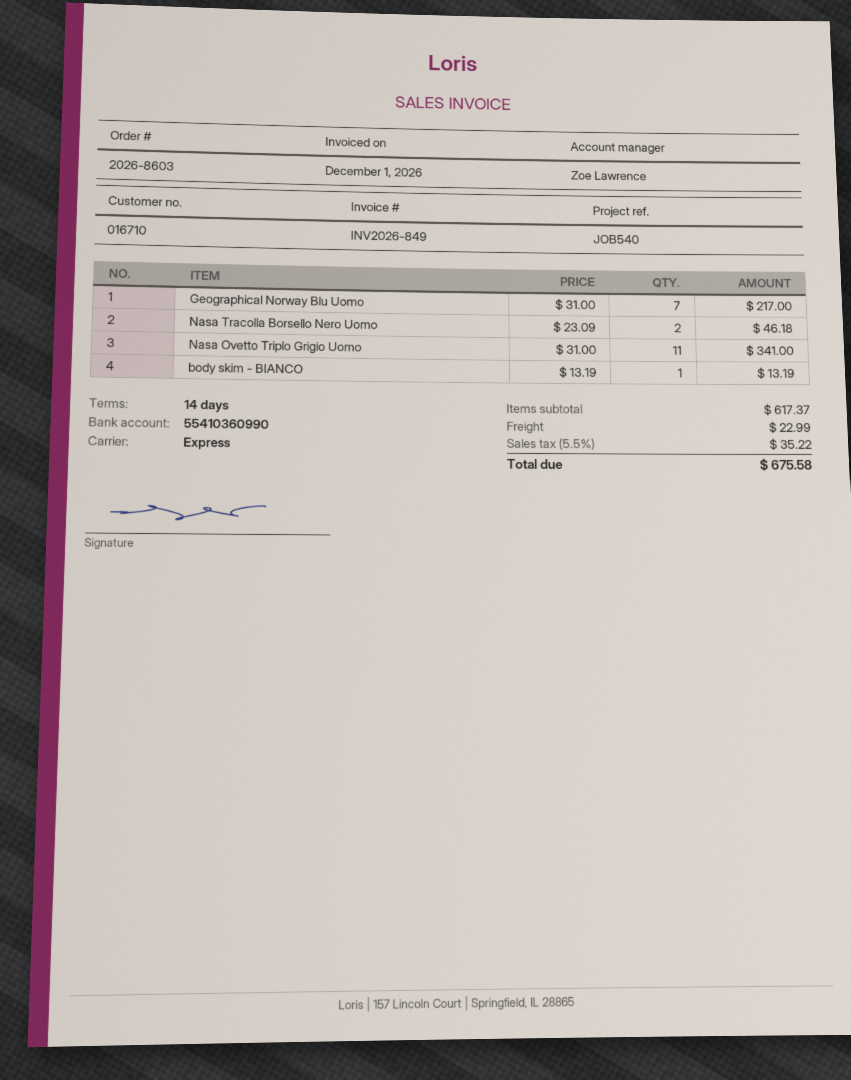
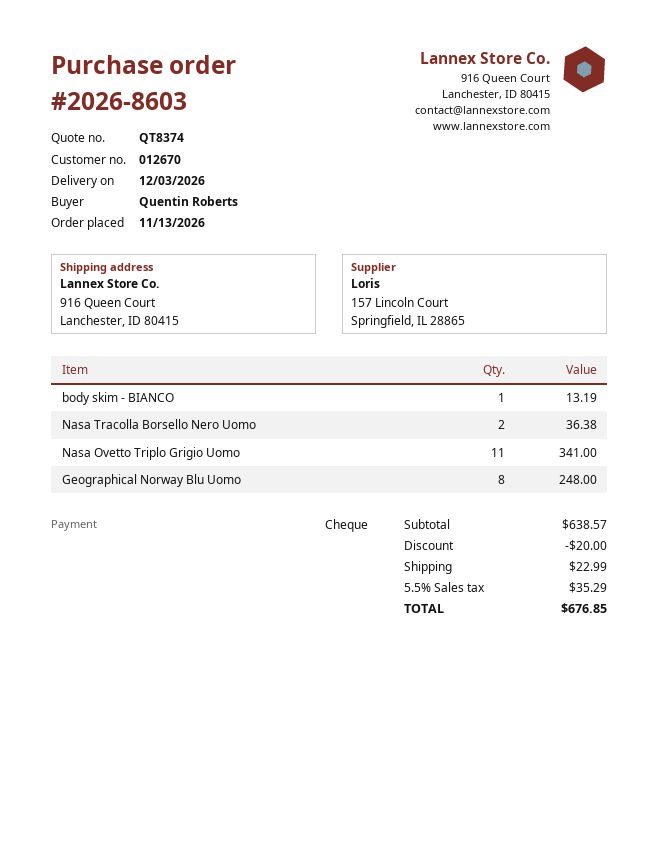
customer number: 016710 -> 012670
Geographical Norway Blu Uomo: 7 for 217.00 -> 8 for 248.00
Nasa Tracolla Borsello Nero Uomo: 2 for 46.18 -> 2 for 36.38
subtotal: 617.37 -> 638.57
discount: none -> 20.00
tax: 5.5% = 35.22 -> 5.5% = 35.29
total: 675.58 -> 676.85

